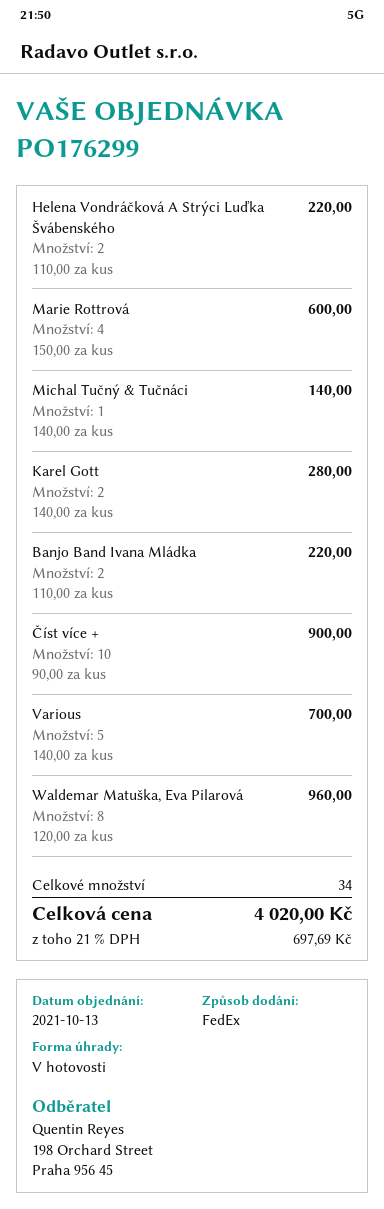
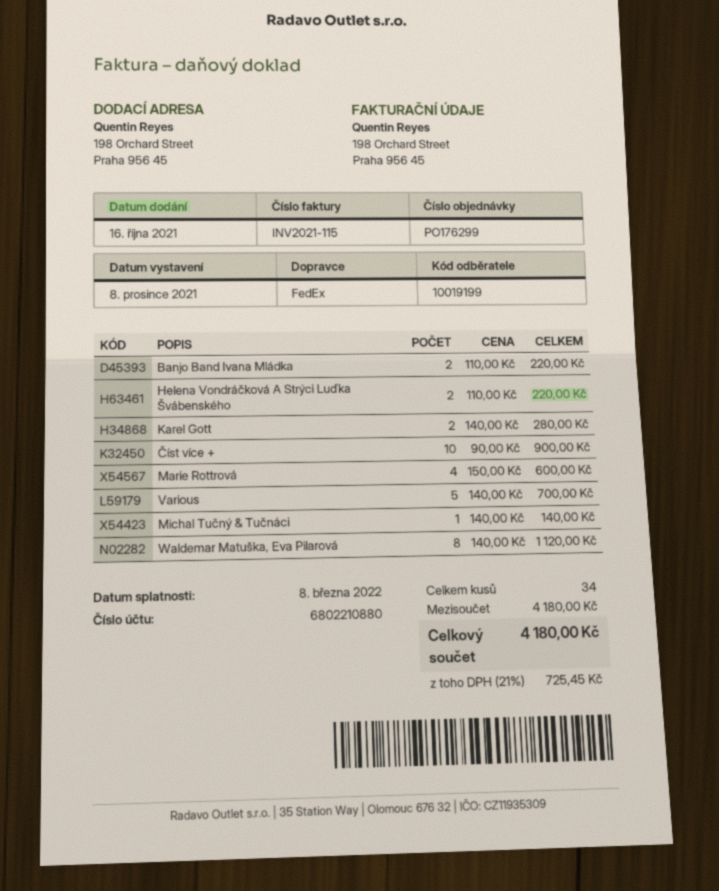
Waldemar Matuška, Eva Pilarová: 8 x 120.00 = 960.00 -> 8 x 140.00 = 1120.00
tax: 21% = 697.69 -> 21% = 725.45
total: 4020.00 -> 4180.00

